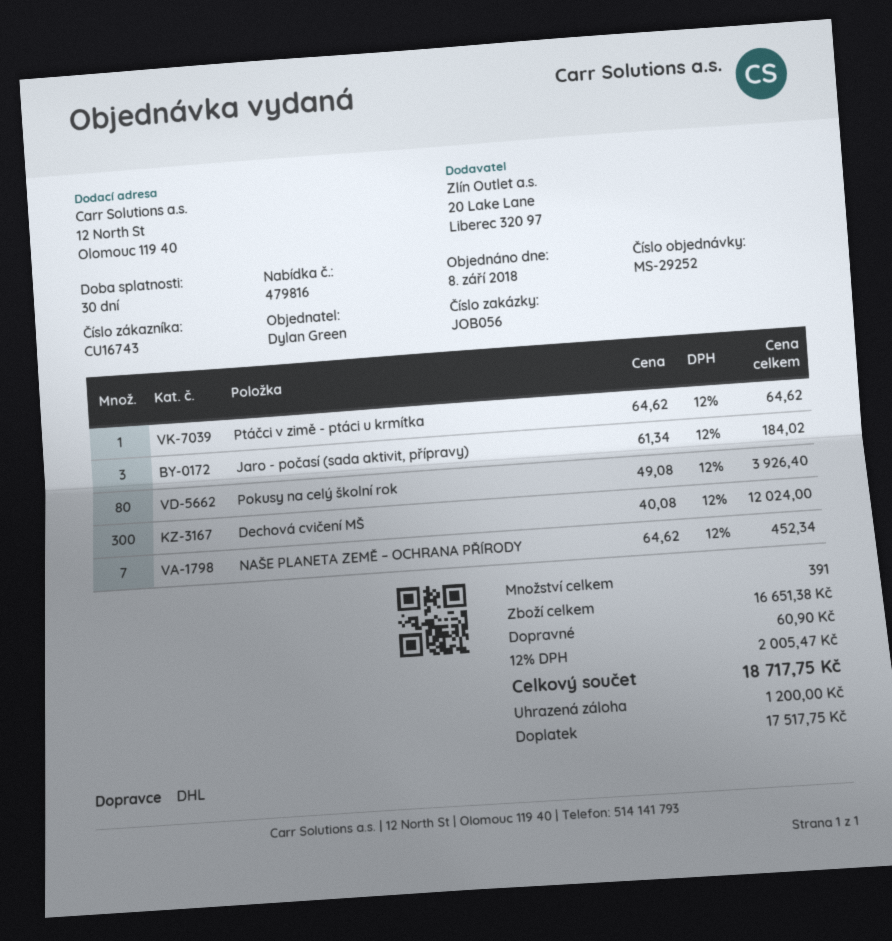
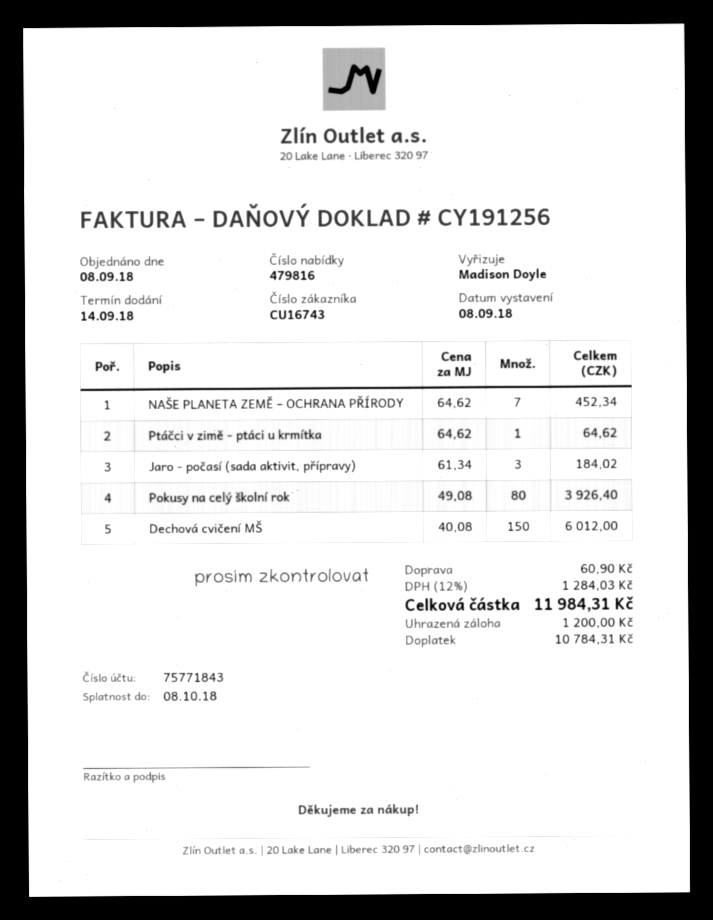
Dechová cvičení MŠ: 300 x 40.08 = 12024.00 -> 150 x 40.08 = 6012.00
tax: 12% = 2005.47 -> 12% = 1284.03
total: 18717.75 -> 11984.31
balance: 17517.75 -> 10784.31

